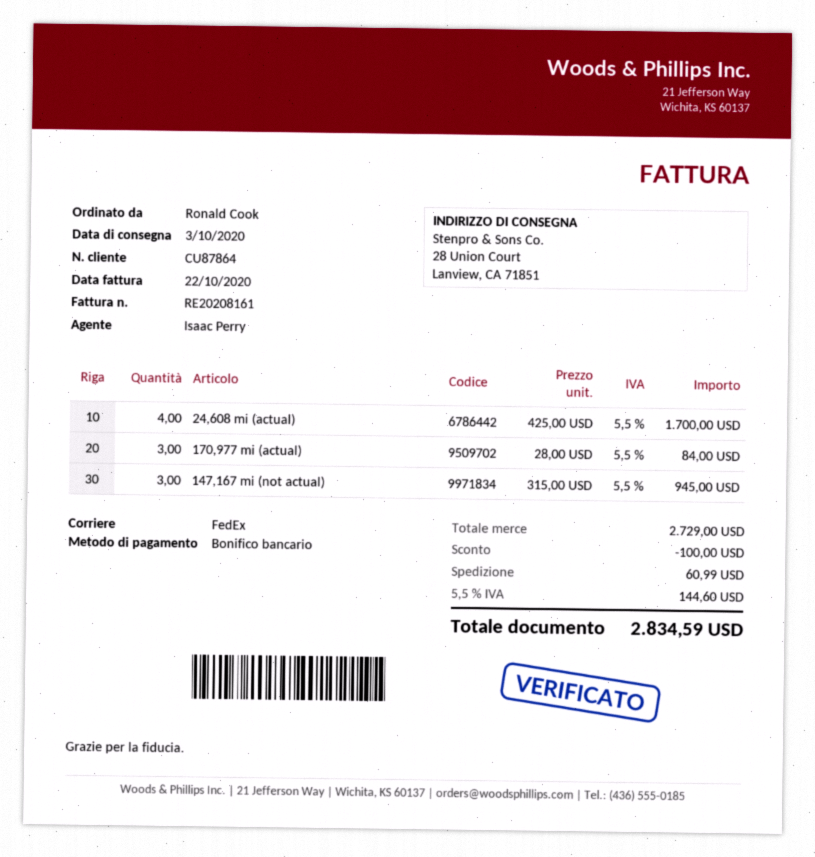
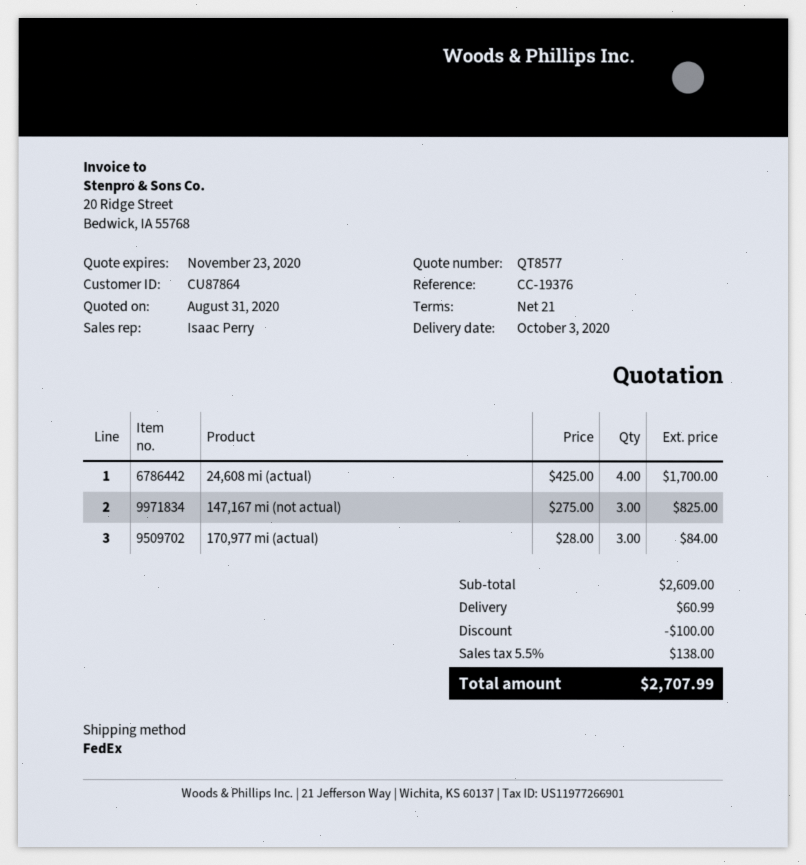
147,167 mi (not actual): 3 x 315.00 = 945.00 -> 3 x 275.00 = 825.00
subtotal: 2729.00 -> 2609.00
tax: 5.5% = 144.60 -> 5.5% = 138.00
total: 2834.59 -> 2707.99

